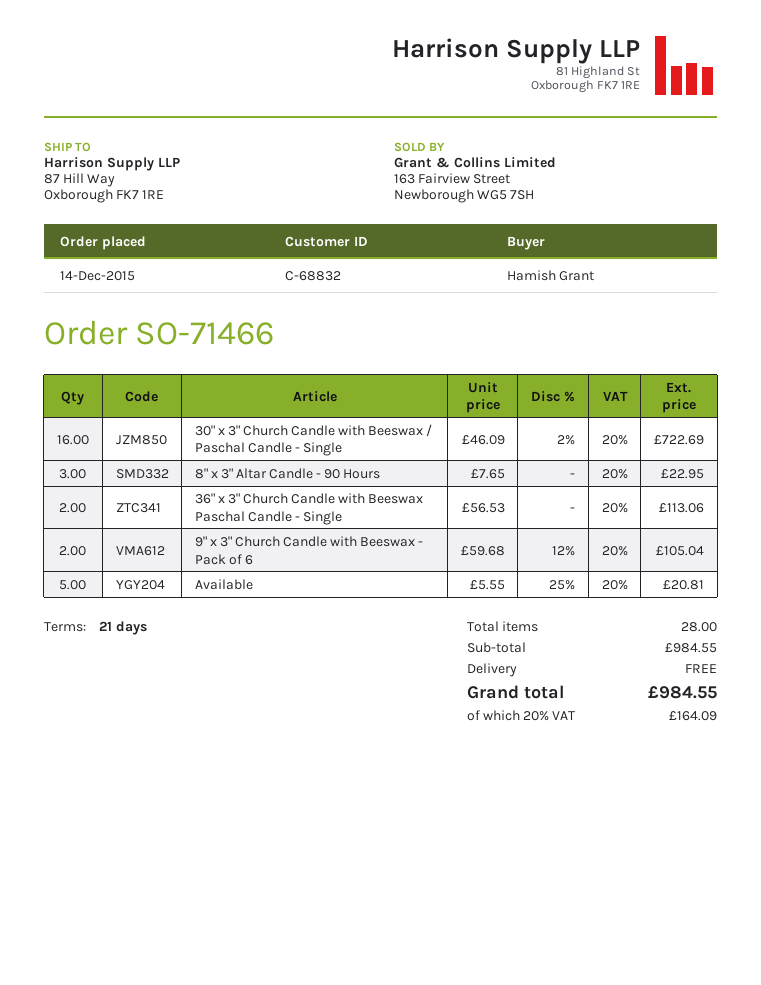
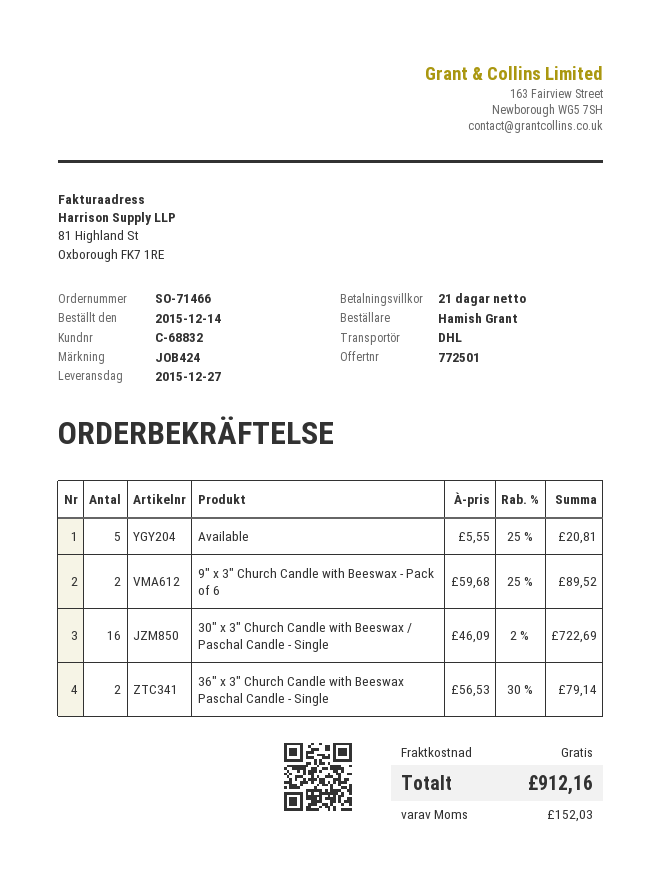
8" x 3" Altar Candle - 90 Hours: 3 x 7.65 = 22.95 -> none
36" x 3" Church Candle with Beeswax Paschal Candle - Single: 2 x 56.53 = 113.06 -> 2 x 56.53 - 30% = 79.14
9" x 3" Church Candle with Beeswax - Pack of 6: 2 x 59.68 - 12% = 105.04 -> 2 x 59.68 - 25% = 89.52
tax: 164.09 -> 152.03
total: 984.55 -> 912.16

